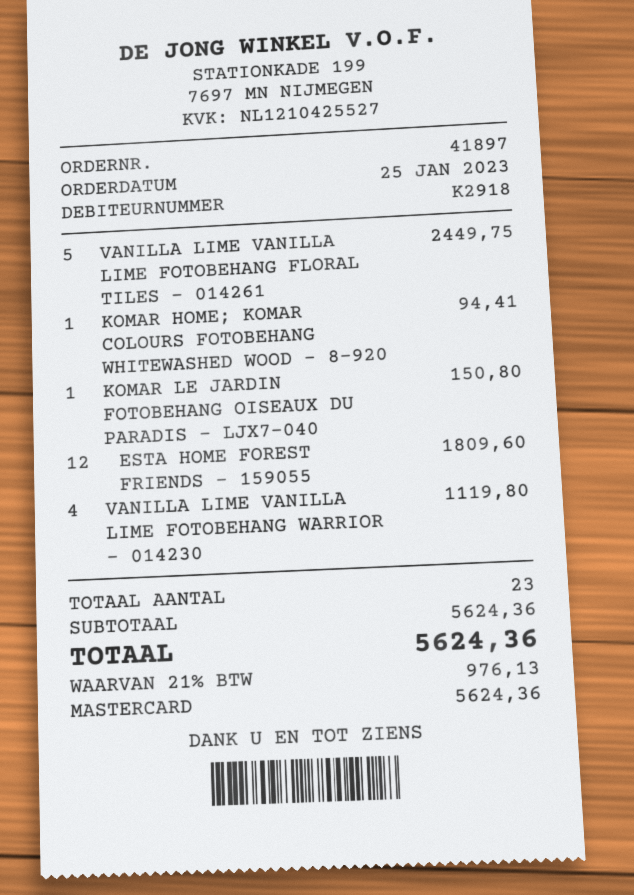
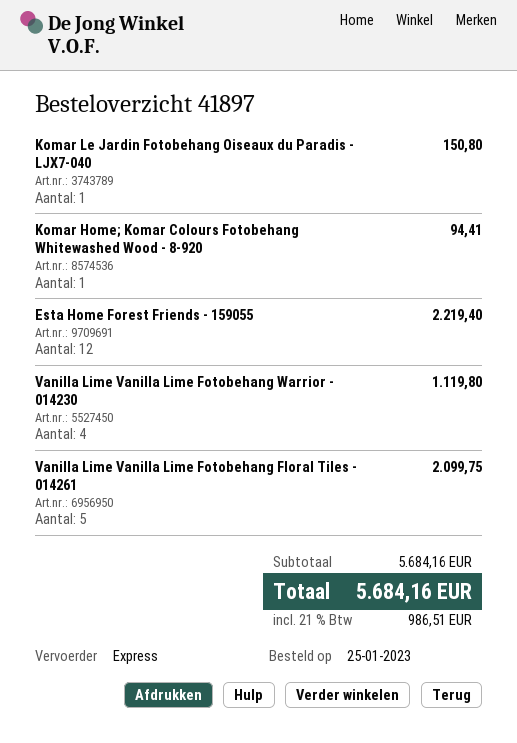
VANILLA LIME VANILLA LIME FOTOBEHANG FLORAL TILES - 014261: 5 for 2449.75 -> 5 for 2099.75
ESTA HOME FOREST FRIENDS - 159055: 12 for 1809.60 -> 12 for 2219.40
subtotal: 5624.36 -> 5684.16
tax: 21% = 976.13 -> 21% = 986.51
total: 5624.36 -> 5684.16

